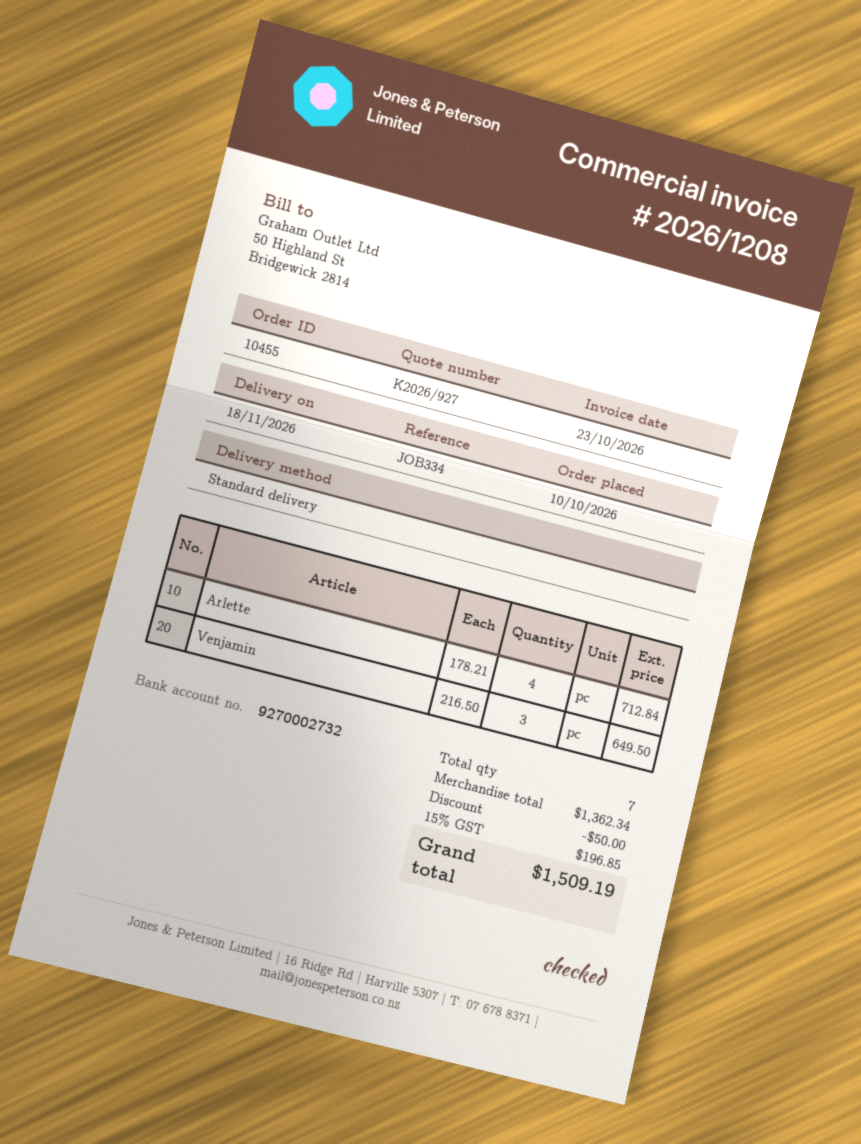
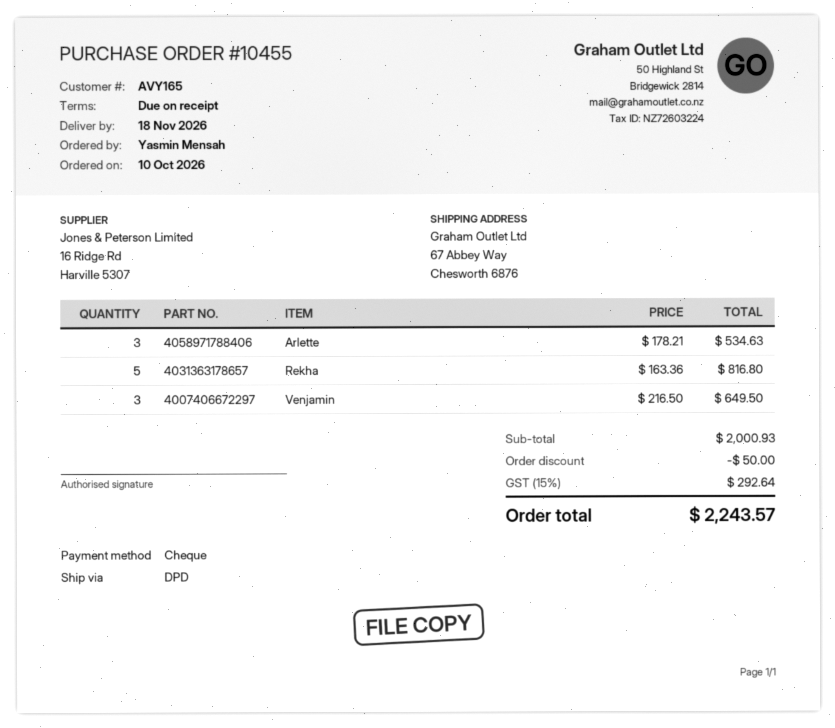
shipping method: standard -> DPD
Arlette: 4 x 178.21 = 712.84 -> 3 x 178.21 = 534.63
Rekha: none -> 5 x 163.36 = 816.80
subtotal: 1362.34 -> 2000.93
tax: 15% = 196.85 -> 15% = 292.64
total: 1509.19 -> 2243.57

